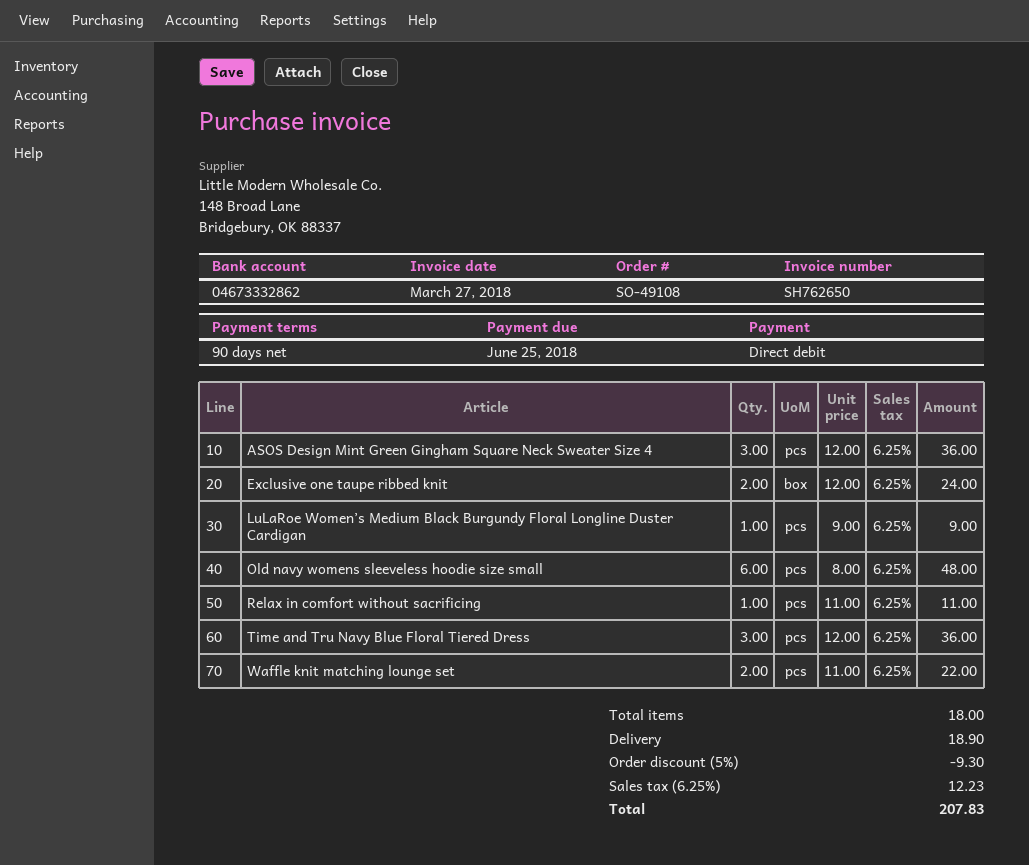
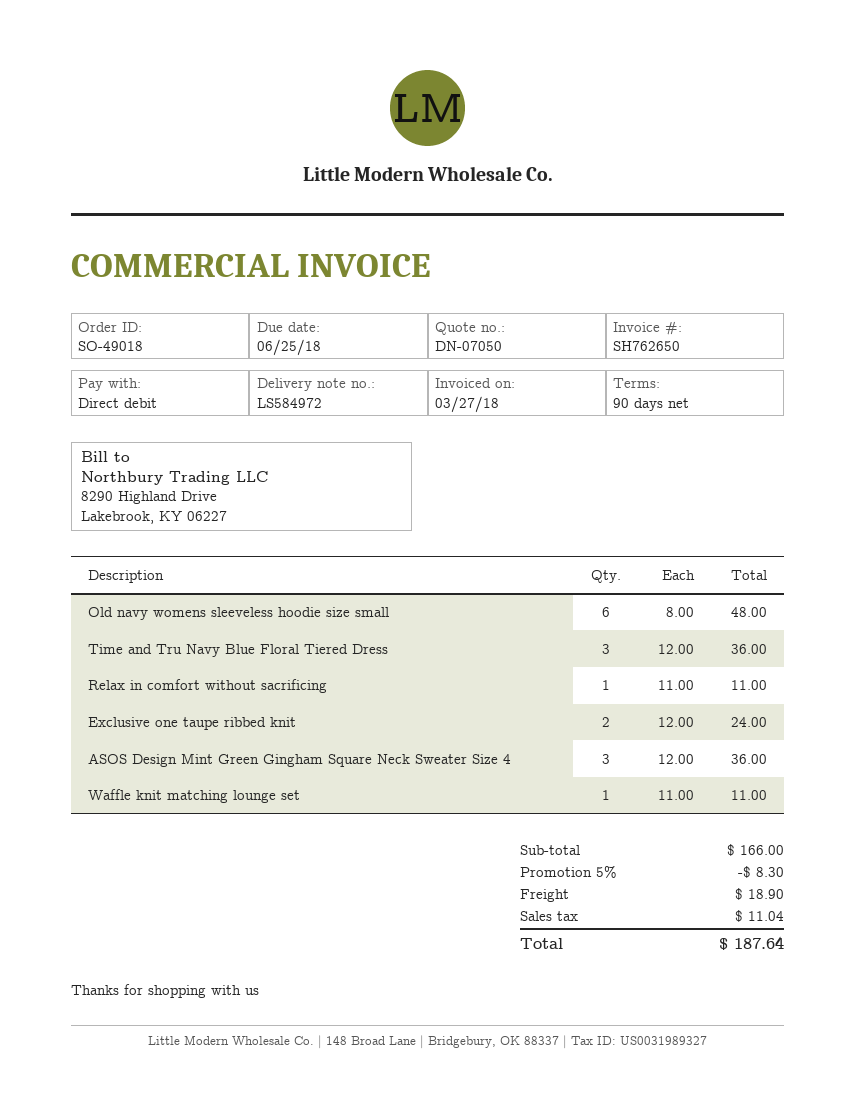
order number: SO-49108 -> SO-49018
LuLaRoe Women’s Medium Black Burgundy Floral Longline Duster Cardigan: 1 x 9.00 = 9.00 -> none
Waffle knit matching lounge set: 2 x 11.00 = 22.00 -> 1 x 11.00 = 11.00
discount: 5% = 9.30 -> 5% = 8.30
tax: 12.23 -> 11.04
total: 207.83 -> 187.64

